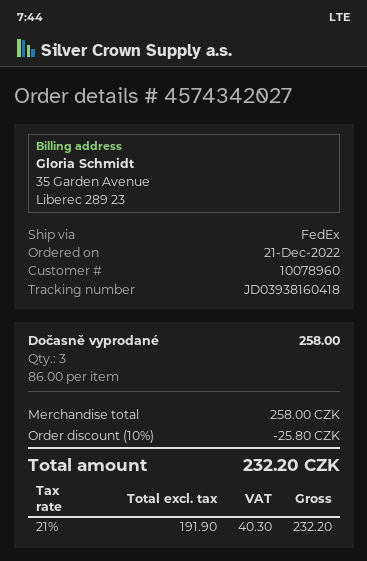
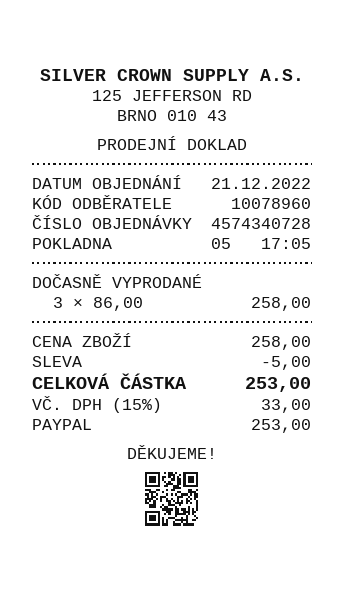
order number: 4574342027 -> 4574340728
discount: 25.80 -> 5.00
tax: 21% = 40.30 -> 15% = 33.00
total: 232.20 -> 253.00

